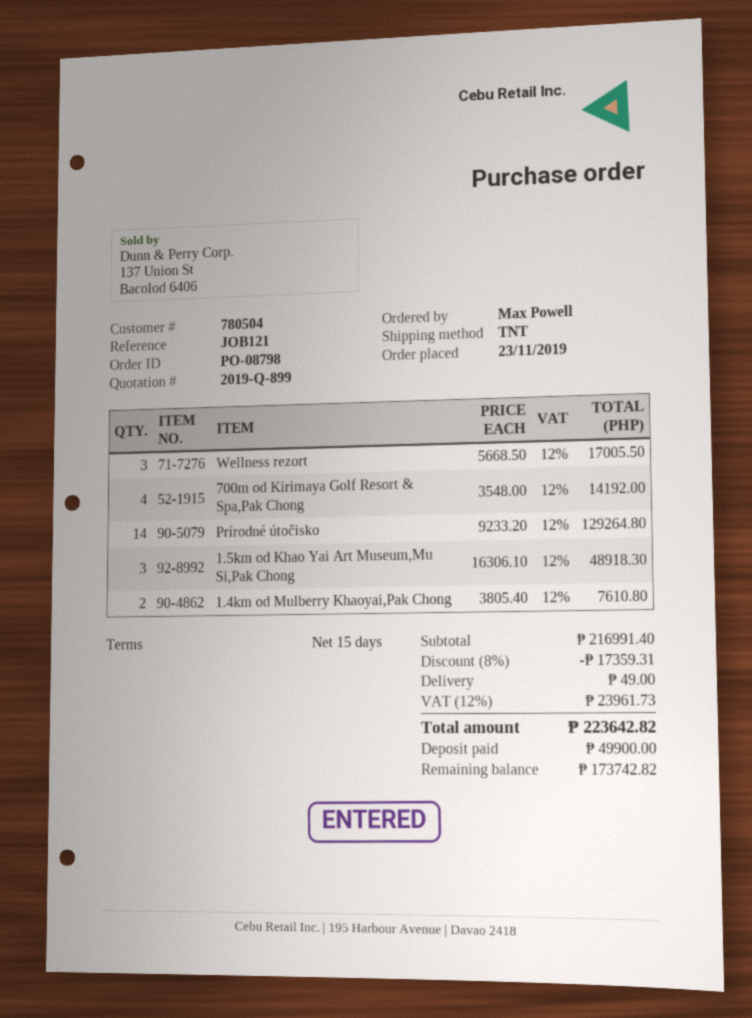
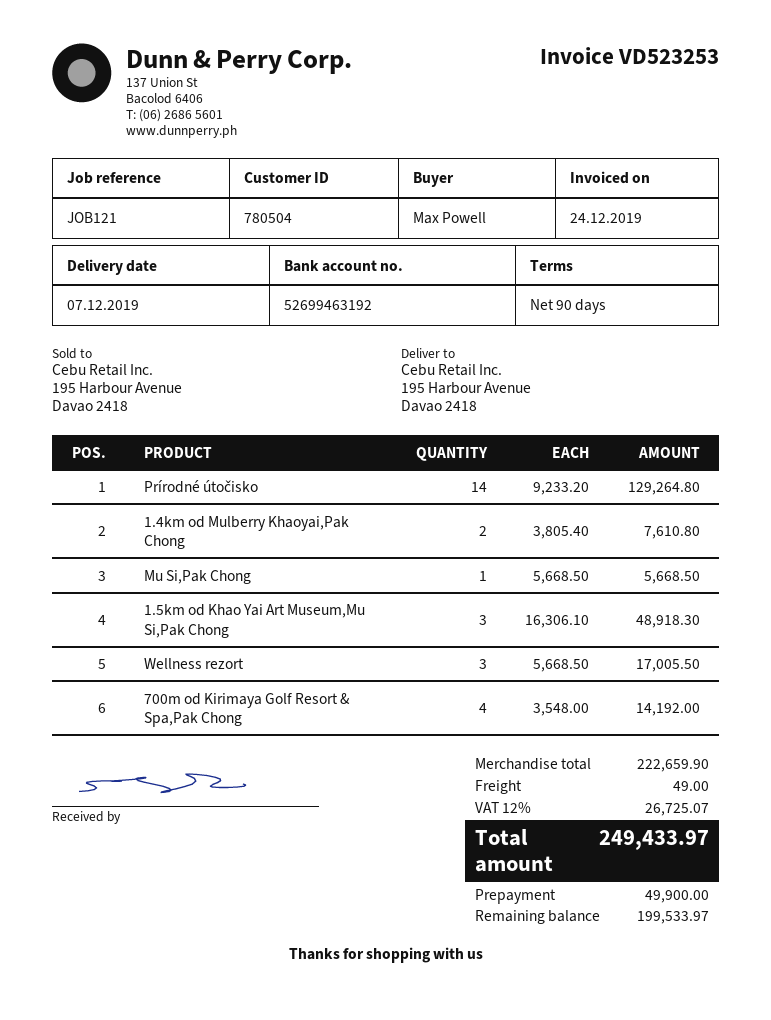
payment terms: 15 days -> 90 days
Mu Si,Pak Chong: none -> 1 x 5668.50 = 5668.50
subtotal: 216991.40 -> 222659.90
discount: 8% = 17359.31 -> none
tax: 12% = 23961.73 -> 12% = 26725.07
total: 223642.82 -> 249433.97
balance: 173742.82 -> 199533.97

